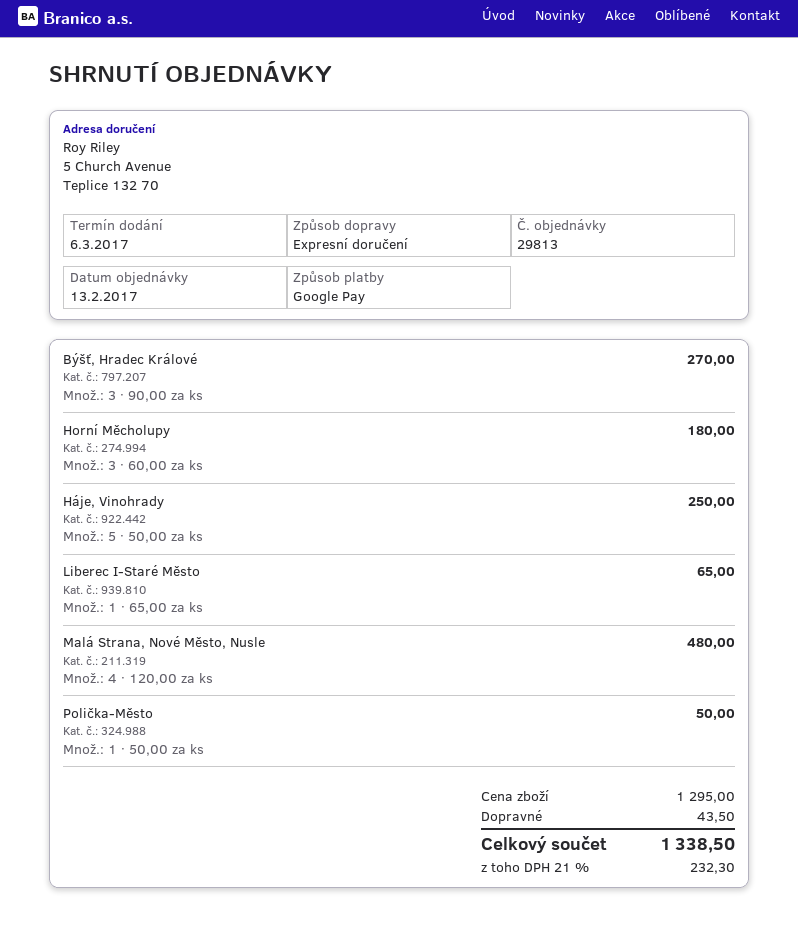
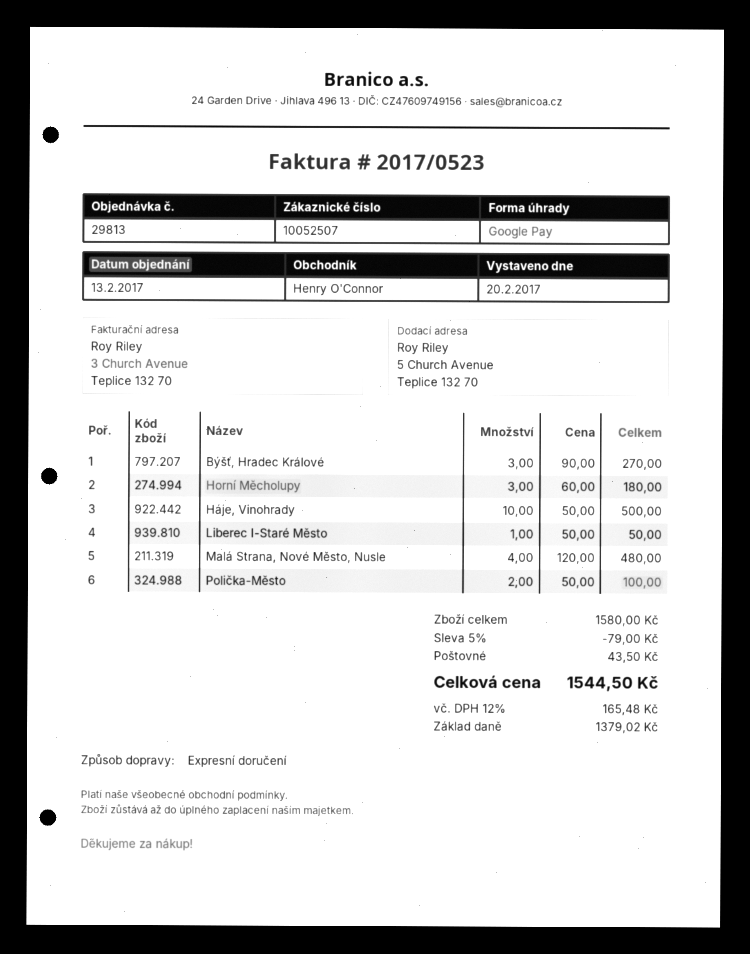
Háje, Vinohrady: 5 x 50.00 = 250.00 -> 10 x 50.00 = 500.00
Liberec I-Staré Město: 1 x 65.00 = 65.00 -> 1 x 50.00 = 50.00
Polička-Město: 1 x 50.00 = 50.00 -> 2 x 50.00 = 100.00
subtotal: 1295.00 -> 1580.00
discount: none -> 5% = 79.00
tax: 21% = 232.30 -> 12% = 165.48
total: 1338.50 -> 1544.50

